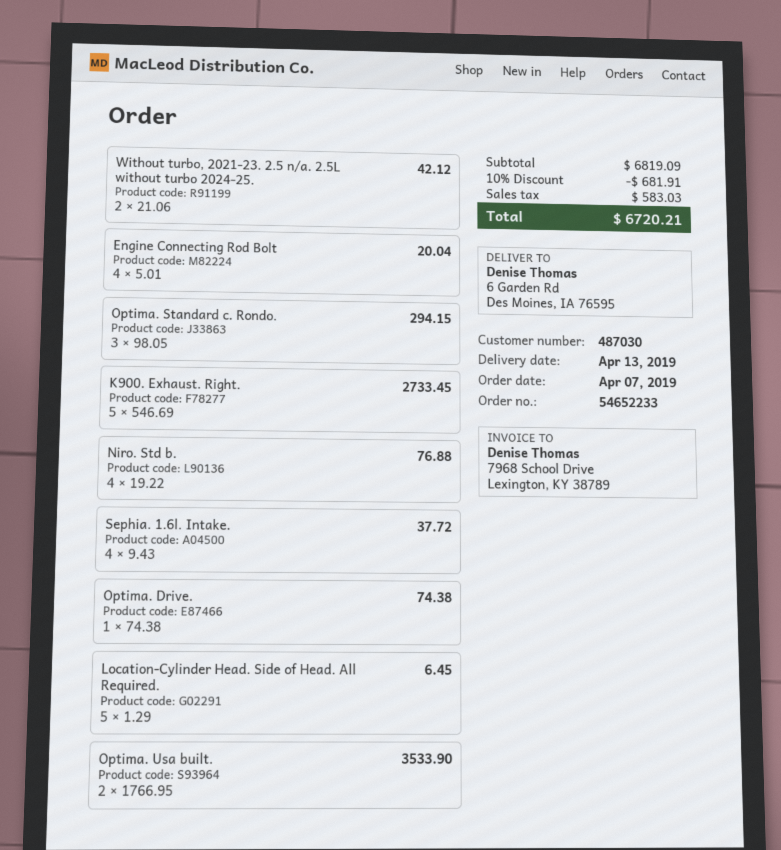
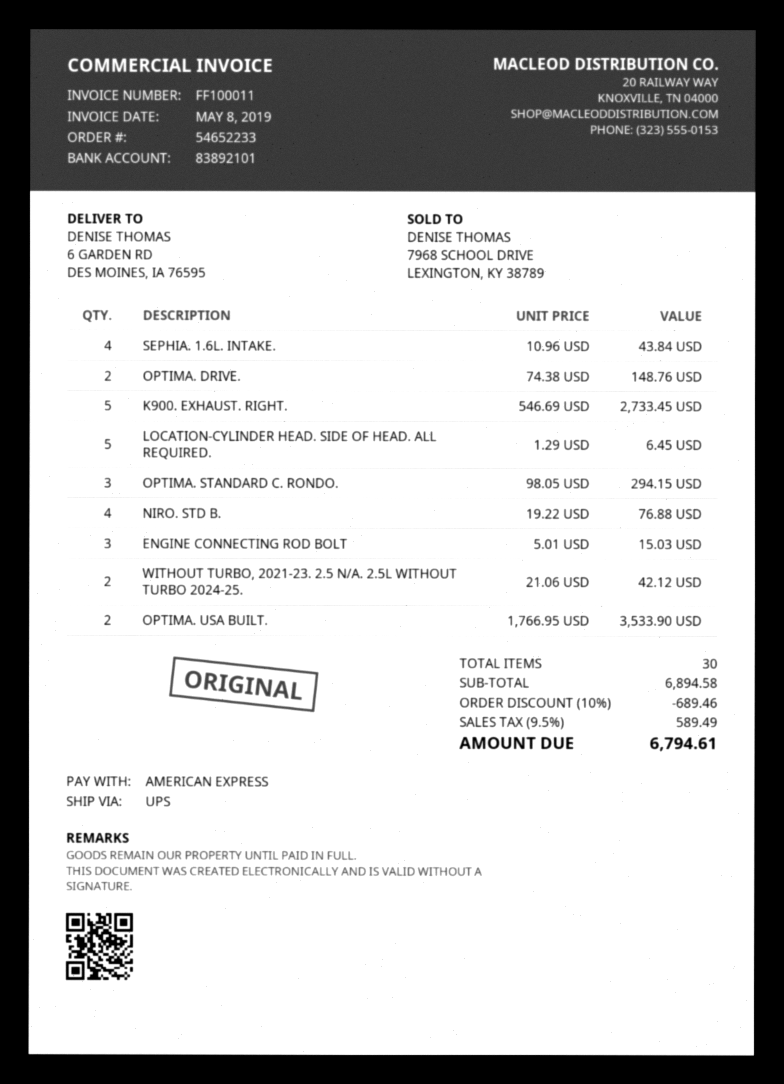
Engine Connecting Rod Bolt: 4 x 5.01 = 20.04 -> 3 x 5.01 = 15.03
Sephia. 1.6l. Intake.: 4 x 9.43 = 37.72 -> 4 x 10.96 = 43.84
Optima. Drive.: 1 x 74.38 = 74.38 -> 2 x 74.38 = 148.76
subtotal: 6819.09 -> 6894.58
discount: 10% = 681.91 -> 10% = 689.46
tax: 583.03 -> 589.49
total: 6720.21 -> 6794.61

